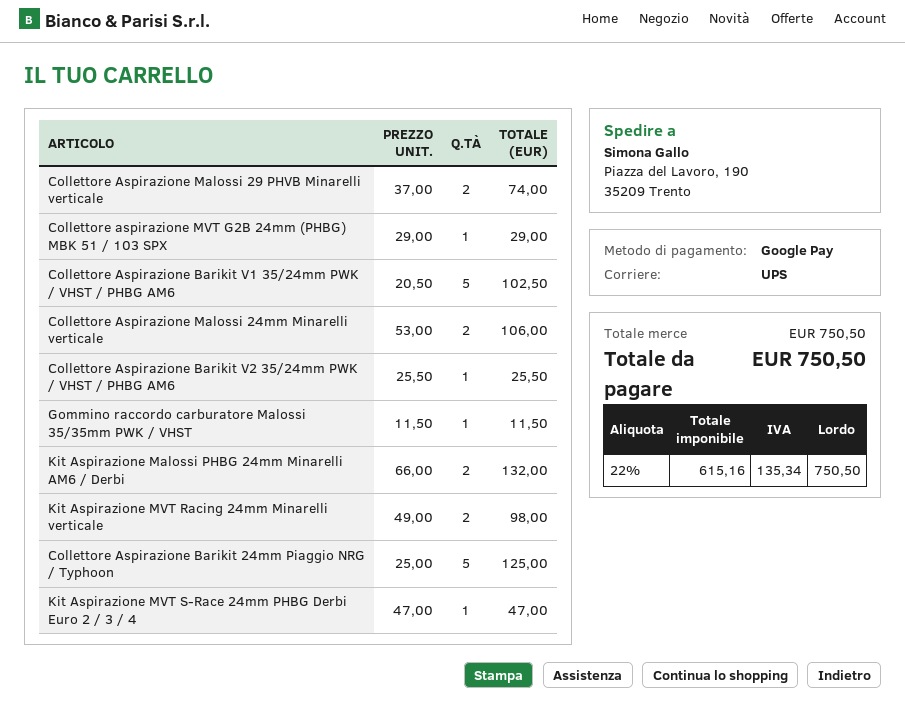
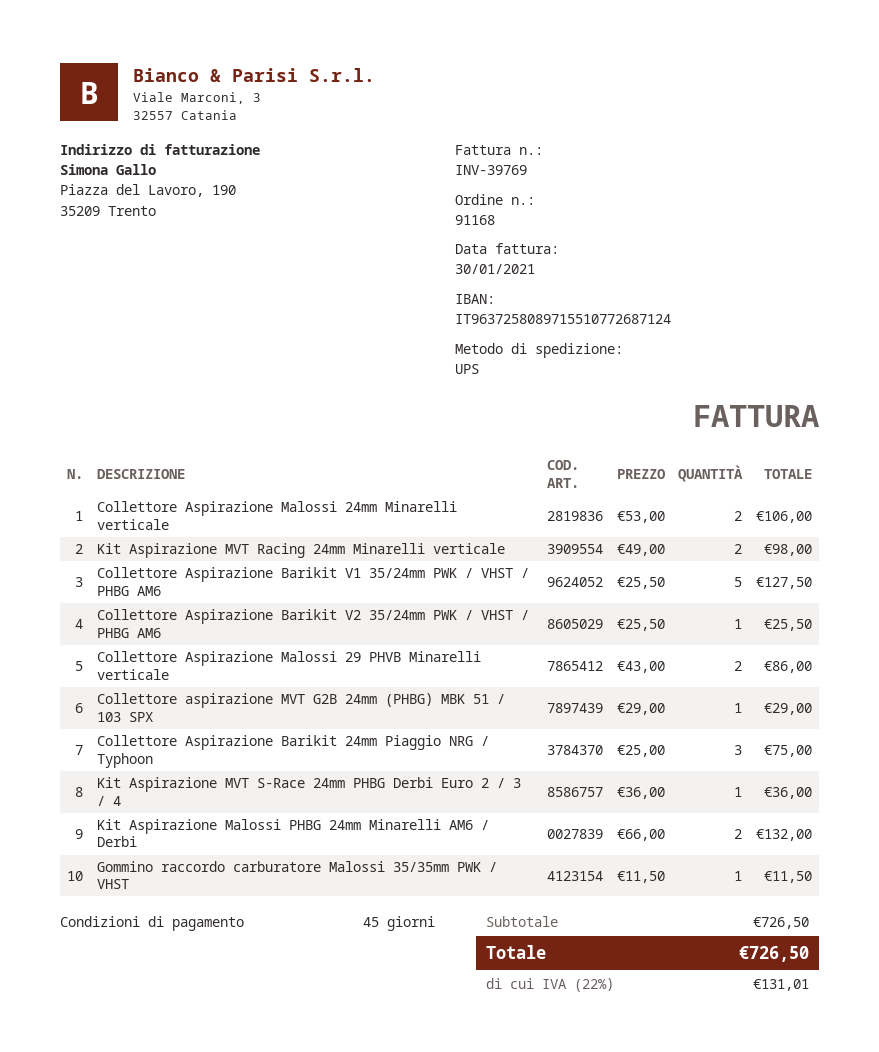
Collettore Aspirazione Malossi 29 PHVB Minarelli verticale: 2 x 37.00 = 74.00 -> 2 x 43.00 = 86.00
Collettore Aspirazione Barikit V1 35/24mm PWK / VHST / PHBG AM6: 5 x 20.50 = 102.50 -> 5 x 25.50 = 127.50
Collettore Aspirazione Barikit 24mm Piaggio NRG / Typhoon: 5 x 25.00 = 125.00 -> 3 x 25.00 = 75.00
Kit Aspirazione MVT S-Race 24mm PHBG Derbi Euro 2 / 3 / 4: 1 x 47.00 = 47.00 -> 1 x 36.00 = 36.00
subtotal: 750.50 -> 726.50
tax: 22% = 135.34 -> 22% = 131.01
total: 750.50 -> 726.50

